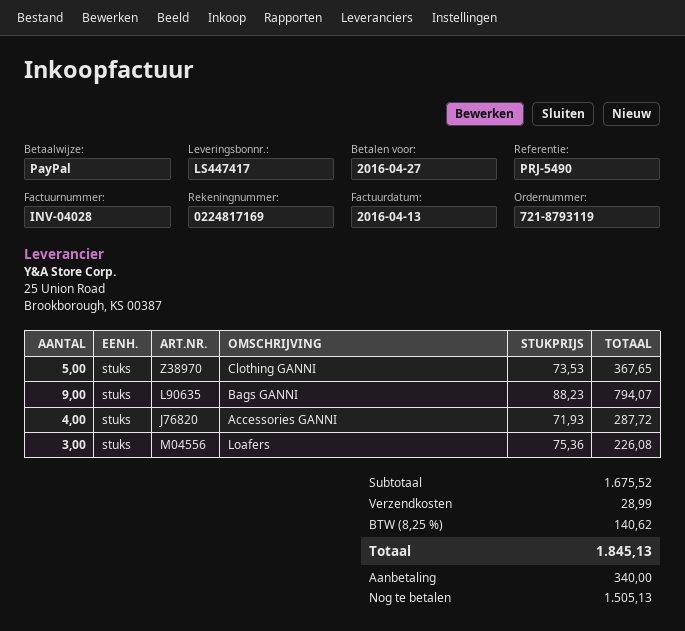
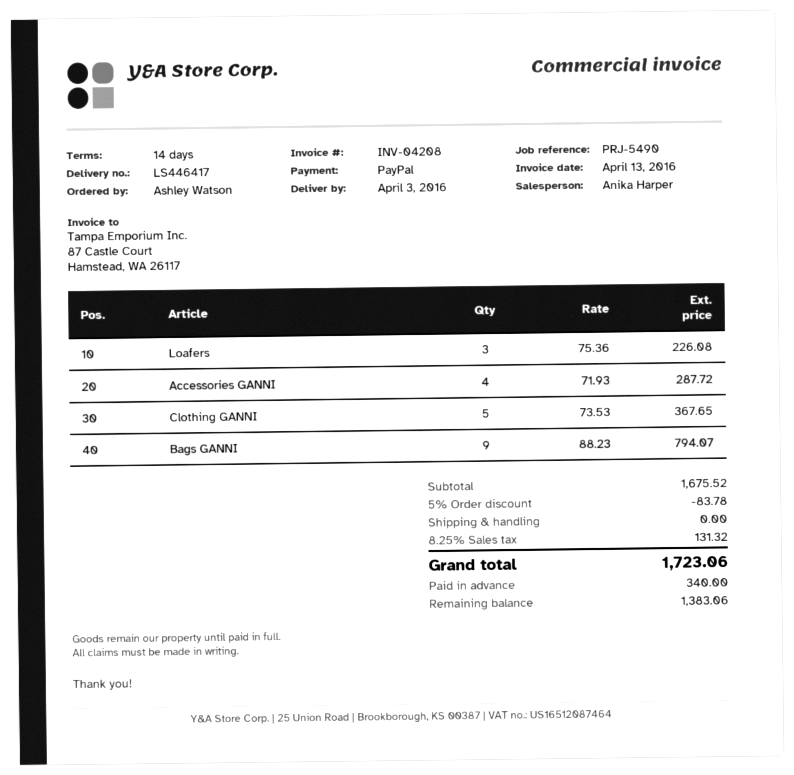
delivery note number: LS447417 -> LS446417
invoice number: INV-04028 -> INV-04208
discount: none -> 5% = 83.78
shipping: 28.99 -> 0.00
tax: 8.25% = 140.62 -> 8.25% = 131.32
total: 1845.13 -> 1723.06
balance: 1505.13 -> 1383.06

